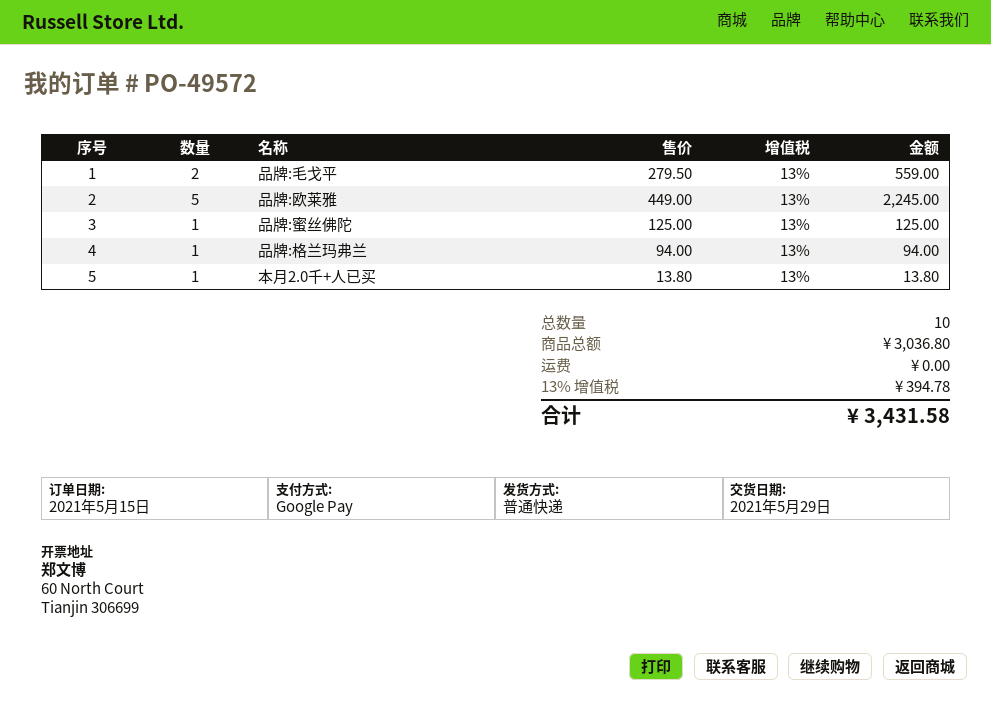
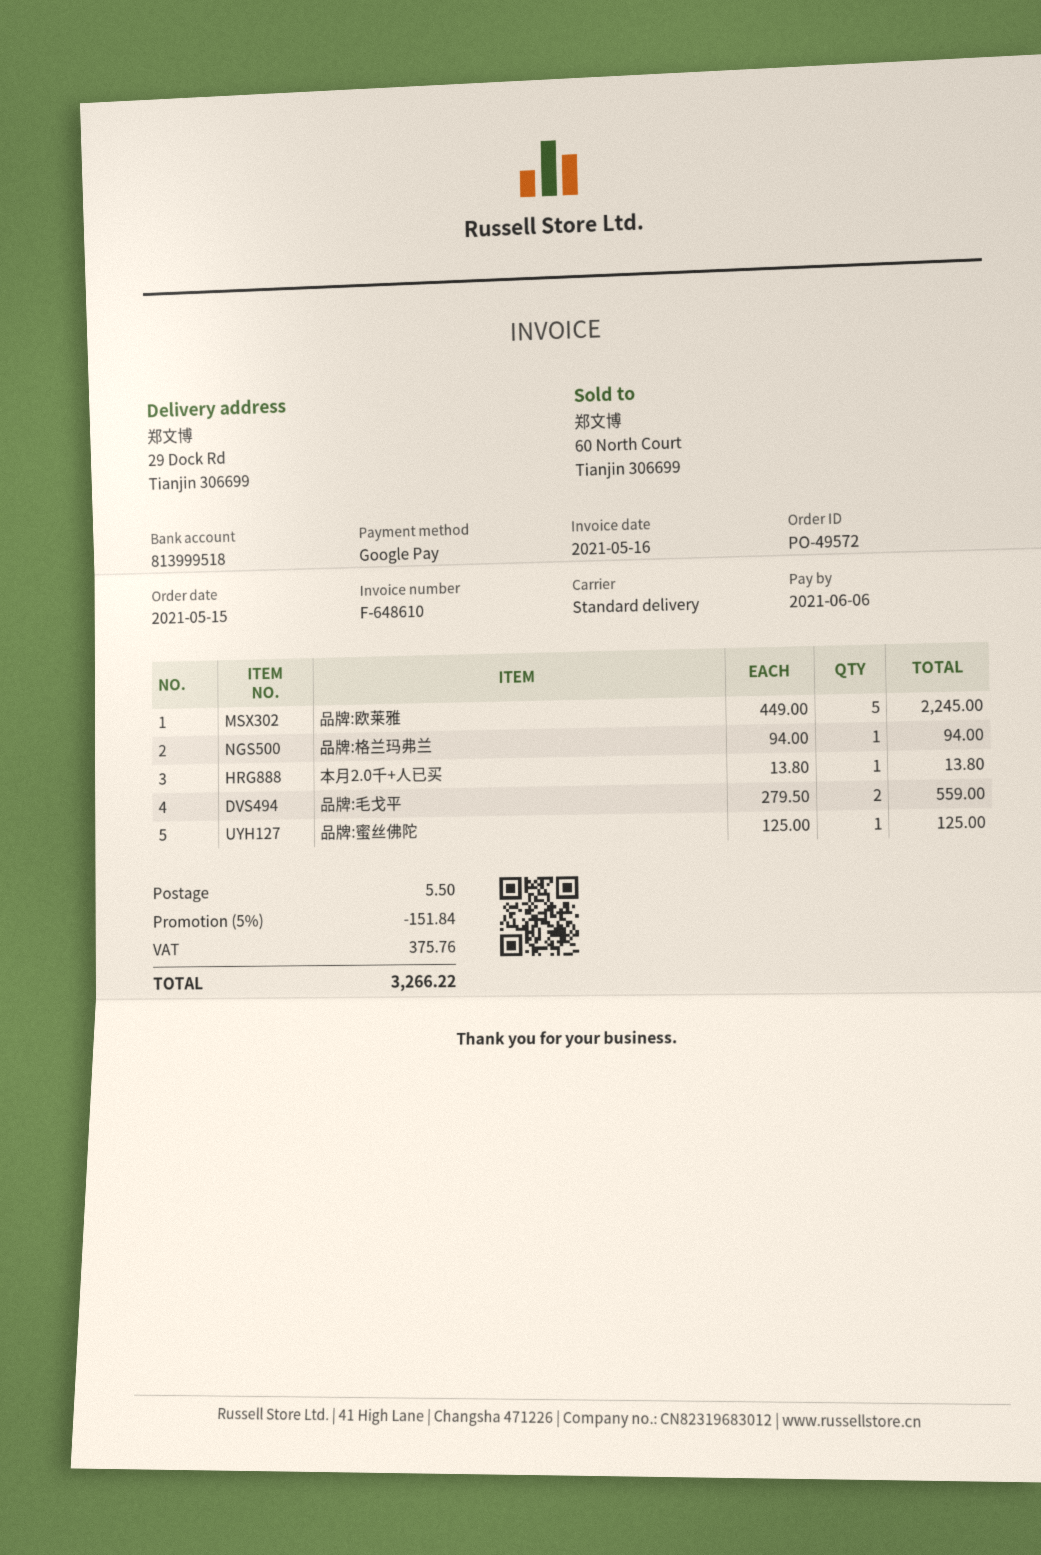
discount: none -> 5% = 151.84
shipping: 0.00 -> 5.50
tax: 394.78 -> 375.76
total: 3431.58 -> 3266.22

